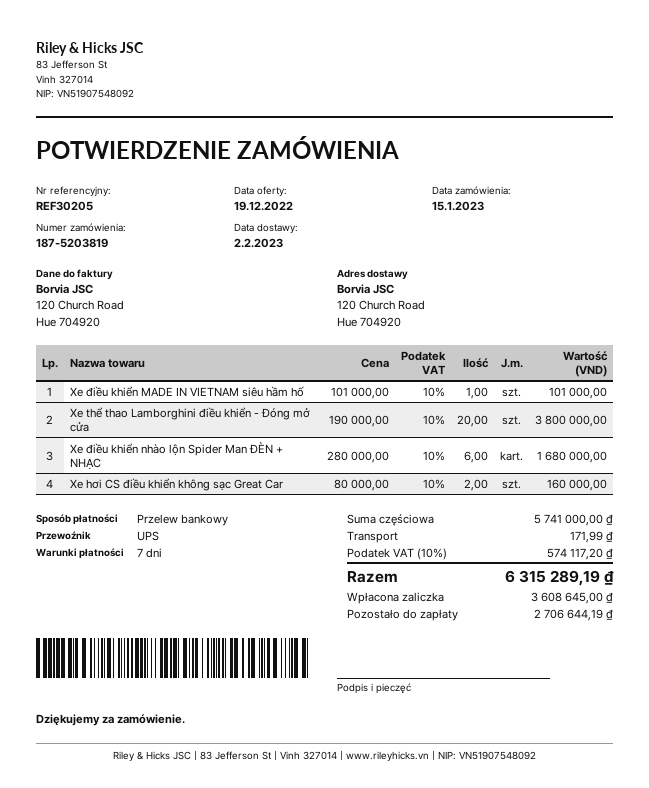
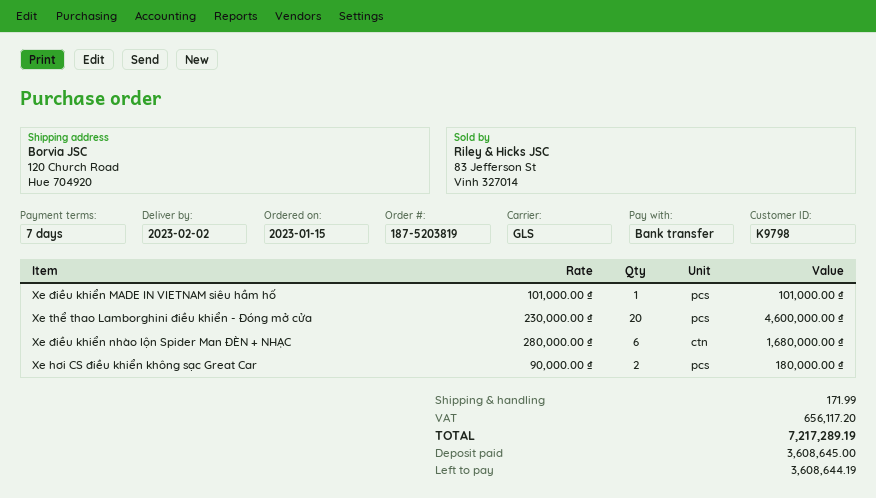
shipping method: UPS -> GLS
Xe thể thao Lamborghini điều khiển - Đóng mở cửa: 20 x 190000.00 = 3800000.00 -> 20 x 230000.00 = 4600000.00
Xe hơi CS điều khiển không sạc Great Car: 2 x 80000.00 = 160000.00 -> 2 x 90000.00 = 180000.00
tax: 574117.20 -> 656117.20
total: 6315289.19 -> 7217289.19
balance: 2706644.19 -> 3608644.19

